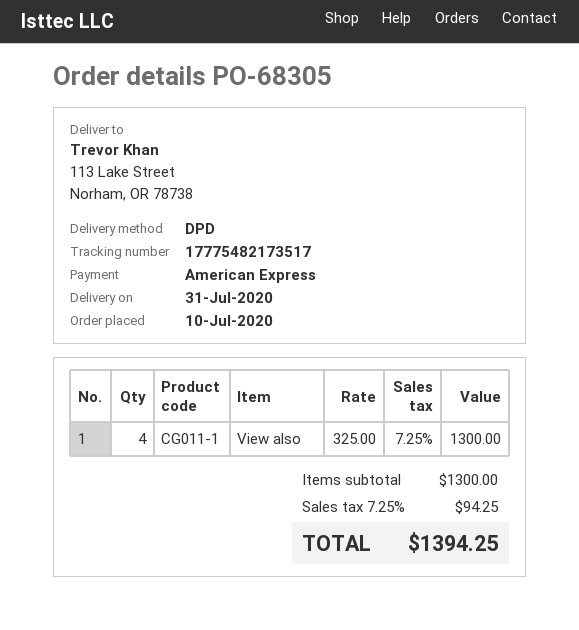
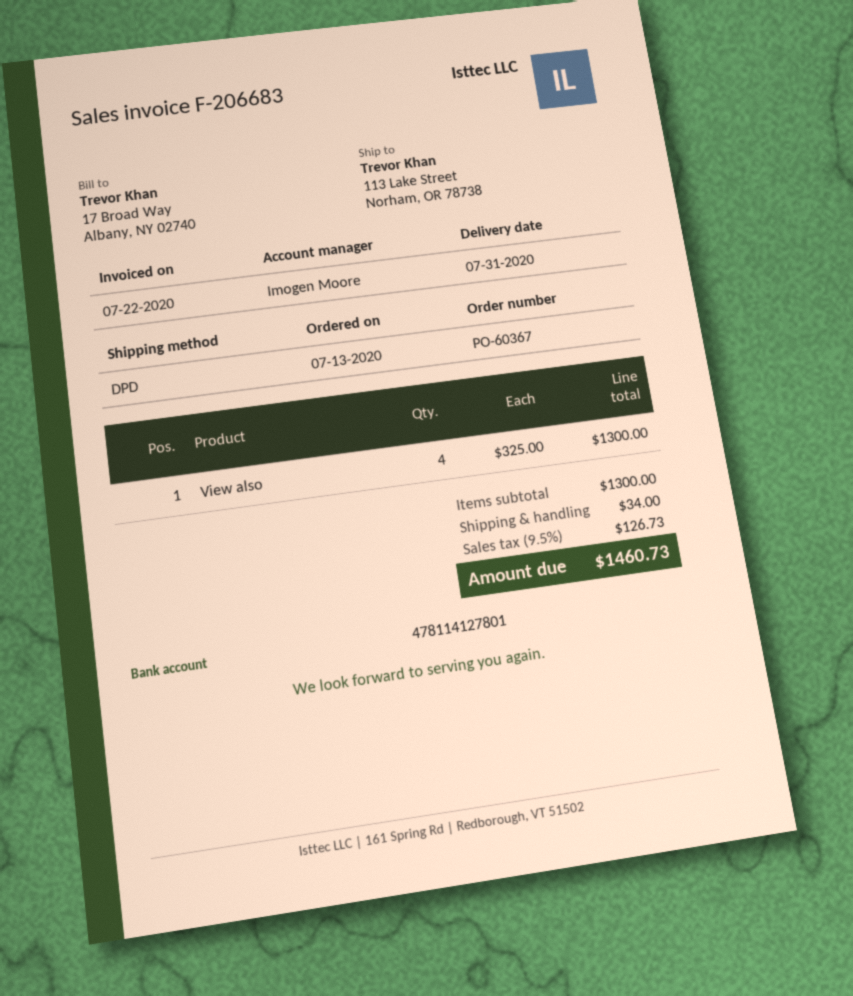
order number: PO-68305 -> PO-60367
order date: 2020-07-10 -> 2020-07-13
shipping: none -> 34.00
tax: 7.25% = 94.25 -> 9.5% = 126.73
total: 1394.25 -> 1460.73

